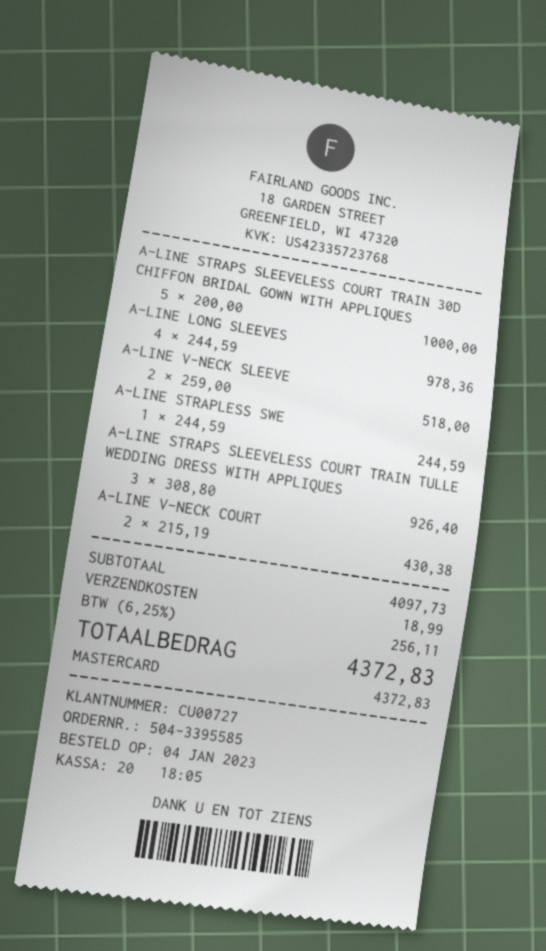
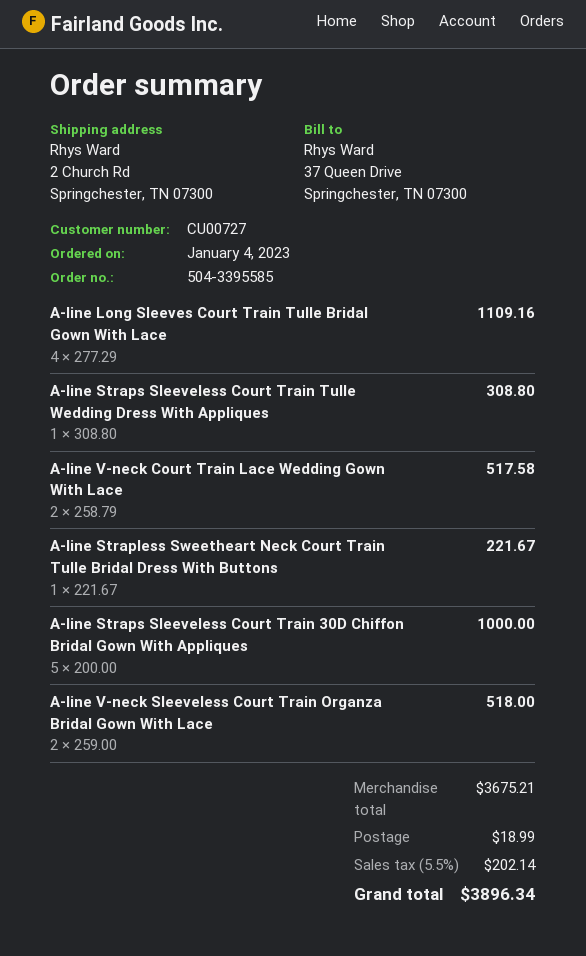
A-LINE LONG SLEEVES: 4 x 244.59 = 978.36 -> 4 x 277.29 = 1109.16
A-LINE STRAPLESS SWE: 1 x 244.59 = 244.59 -> 1 x 221.67 = 221.67
A-LINE STRAPS SLEEVELESS COURT TRAIN TULLE WEDDING DRESS WITH APPLIQUES: 3 x 308.80 = 926.40 -> 1 x 308.80 = 308.80
A-LINE V-NECK COURT: 2 x 215.19 = 430.38 -> 2 x 258.79 = 517.58
subtotal: 4097.73 -> 3675.21
tax: 6.25% = 256.11 -> 5.5% = 202.14
total: 4372.83 -> 3896.34

